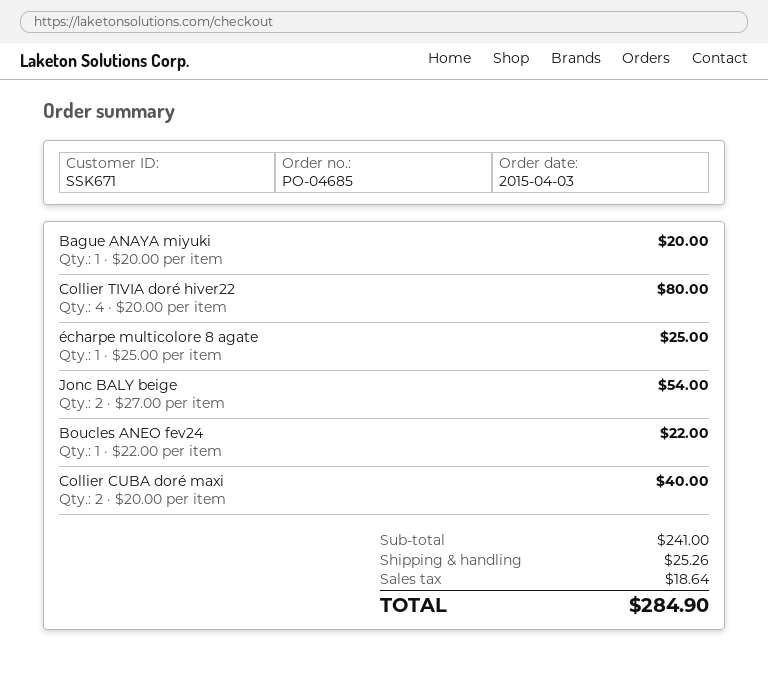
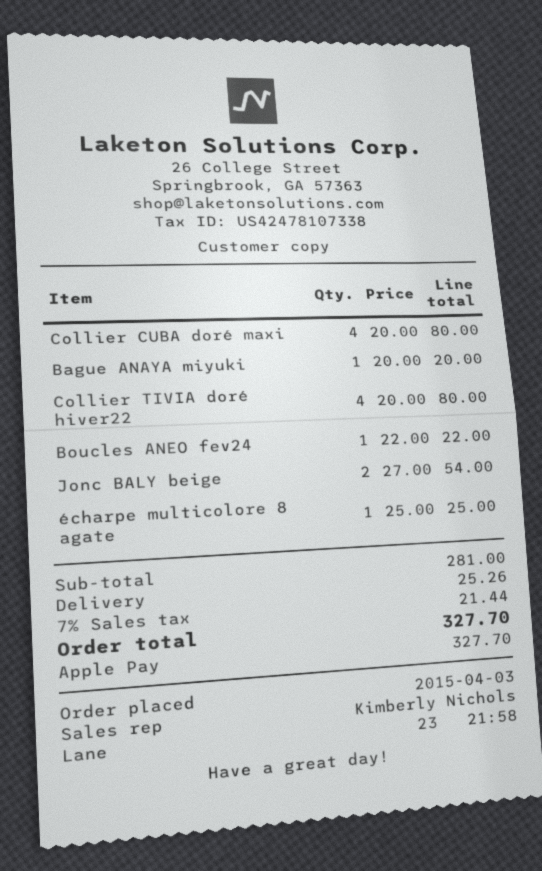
Collier CUBA doré maxi: 2 x 20.00 = 40.00 -> 4 x 20.00 = 80.00
subtotal: 241.00 -> 281.00
tax: 18.64 -> 21.44
total: 284.90 -> 327.70

